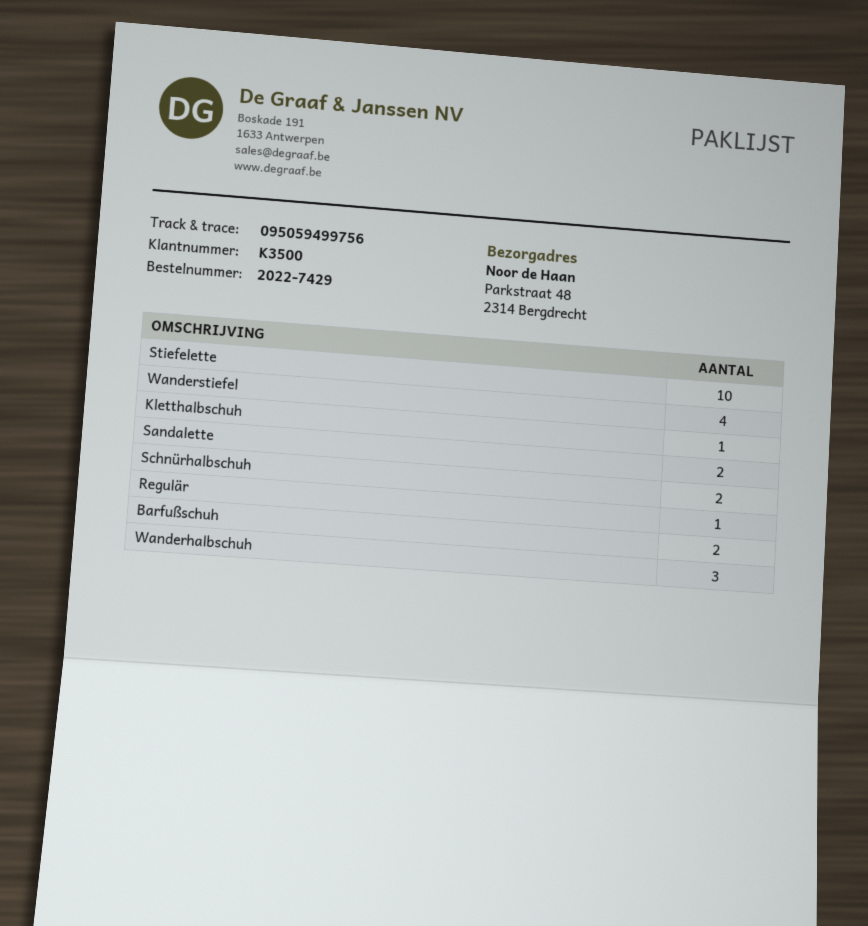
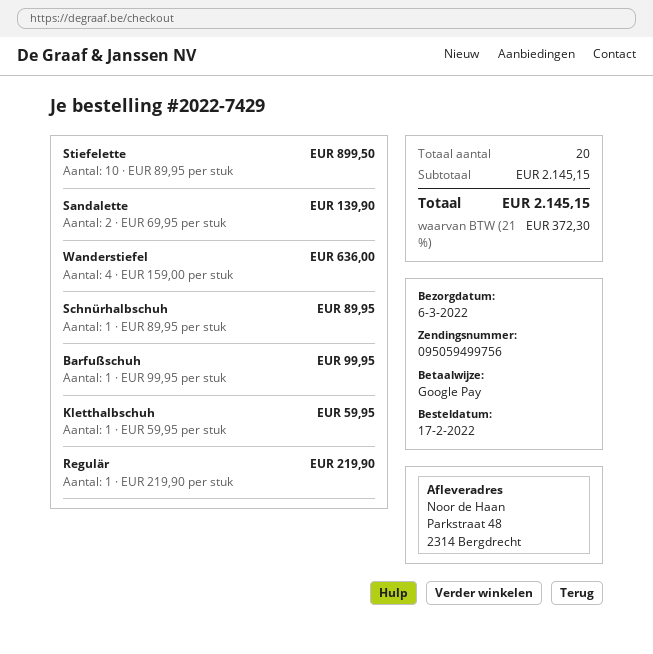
Schnürhalbschuh: 2 -> 1
Barfußschuh: 2 -> 1
Wanderhalbschuh: 3 -> none

